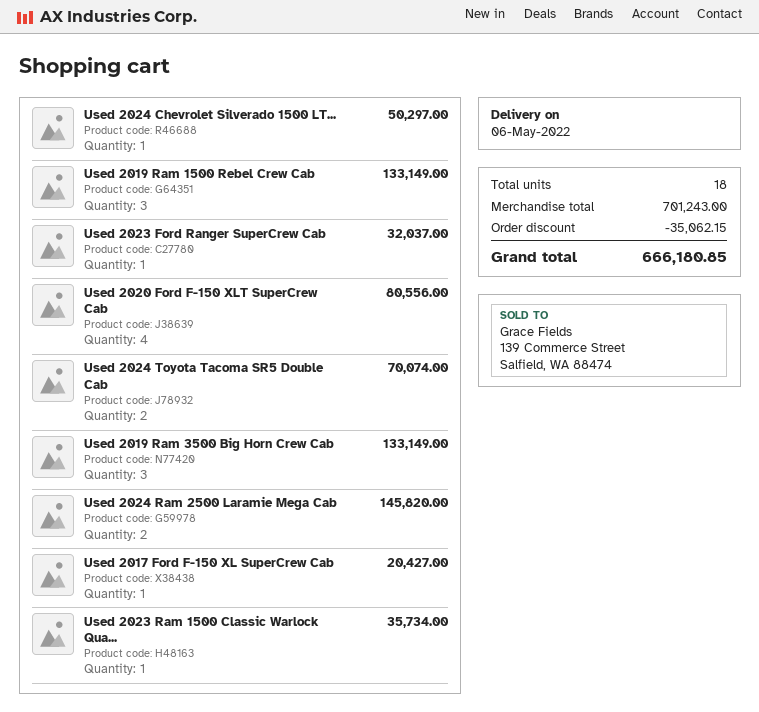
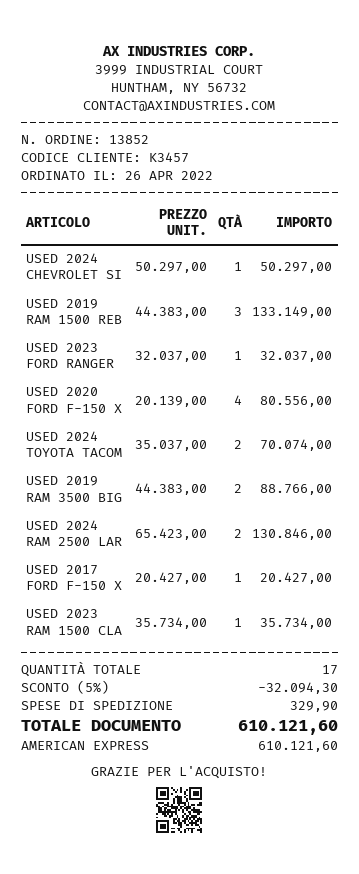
Used 2019 Ram 3500 Big Horn Crew Cab: 3 for 133149.00 -> 2 for 88766.00
Used 2024 Ram 2500 Laramie Mega Cab: 2 for 145820.00 -> 2 for 130846.00
total quantity: 18 -> 17
discount: 35062.15 -> 32094.30
shipping: none -> 329.90
total: 666180.85 -> 610121.60

